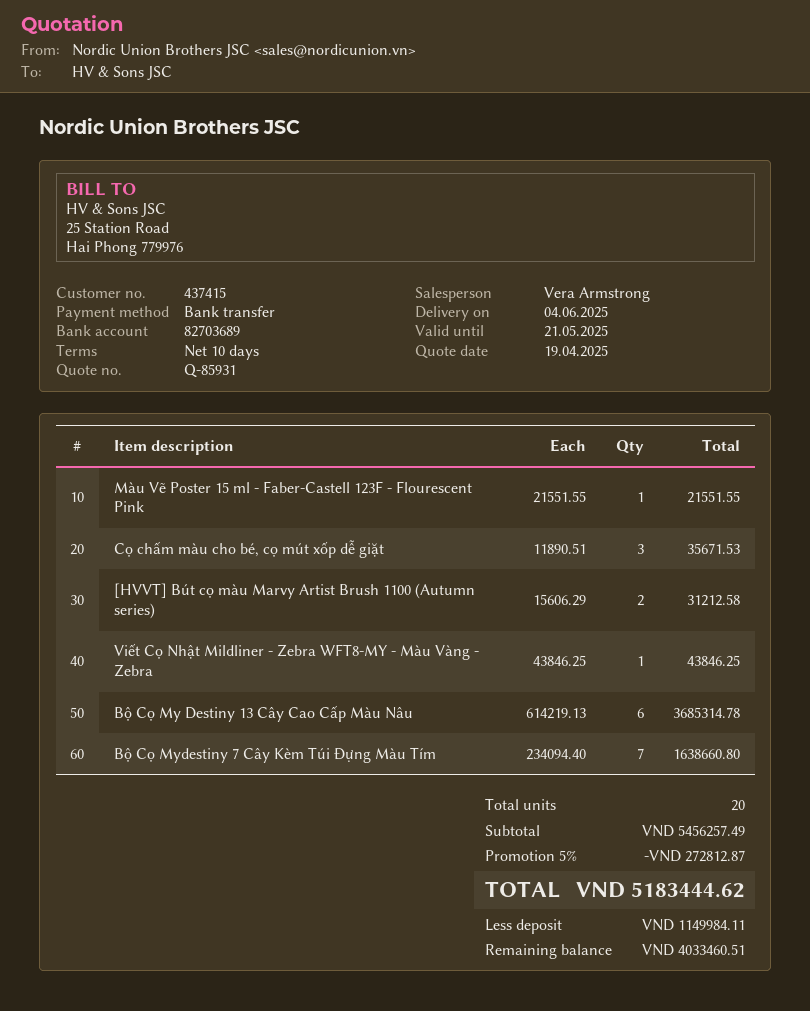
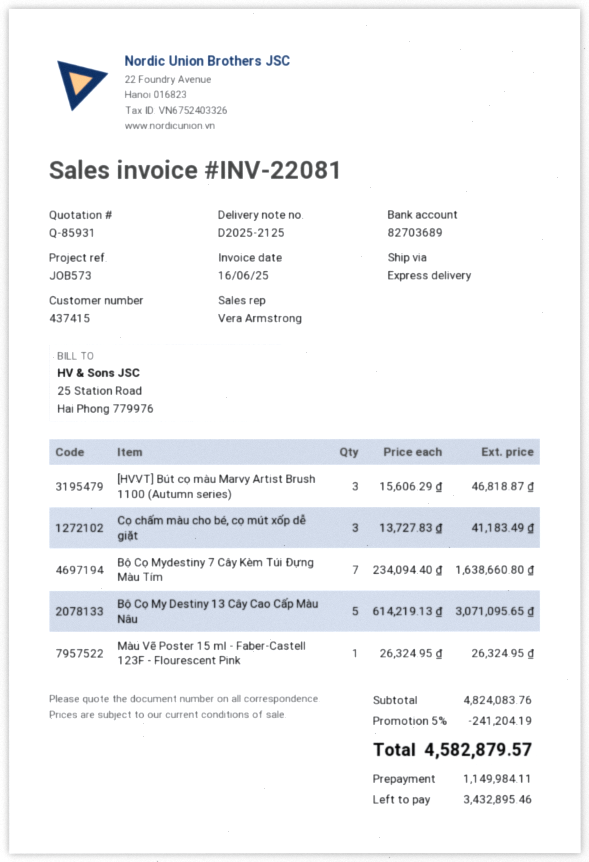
Màu Vẽ Poster 15 ml - Faber-Castell 123F - Flourescent Pink: 1 x 21551.55 = 21551.55 -> 1 x 26324.95 = 26324.95
Cọ chấm màu cho bé, cọ mút xốp dễ giặt: 3 x 11890.51 = 35671.53 -> 3 x 13727.83 = 41183.49
[HVVT] Bút cọ màu Marvy Artist Brush 1100 (Autumn series): 2 x 15606.29 = 31212.58 -> 3 x 15606.29 = 46818.87
Viết Cọ Nhật Mildliner - Zebra WFT8-MY - Màu Vàng - Zebra: 1 x 43846.25 = 43846.25 -> none
Bộ Cọ My Destiny 13 Cây Cao Cấp Màu Nâu: 6 x 614219.13 = 3685314.78 -> 5 x 614219.13 = 3071095.65
subtotal: 5456257.49 -> 4824083.76
discount: 5% = 272812.87 -> 5% = 241204.19
total: 5183444.62 -> 4582879.57
balance: 4033460.51 -> 3432895.46

